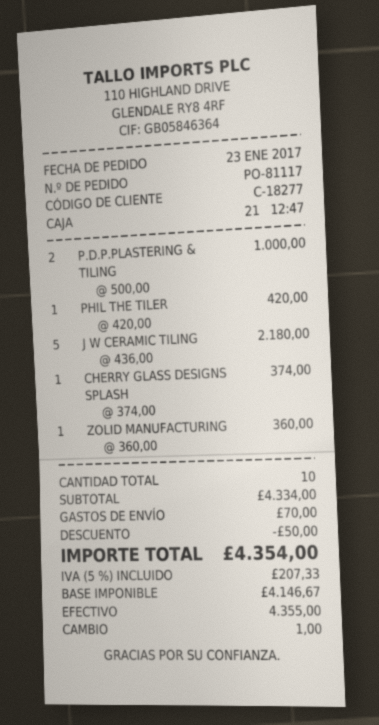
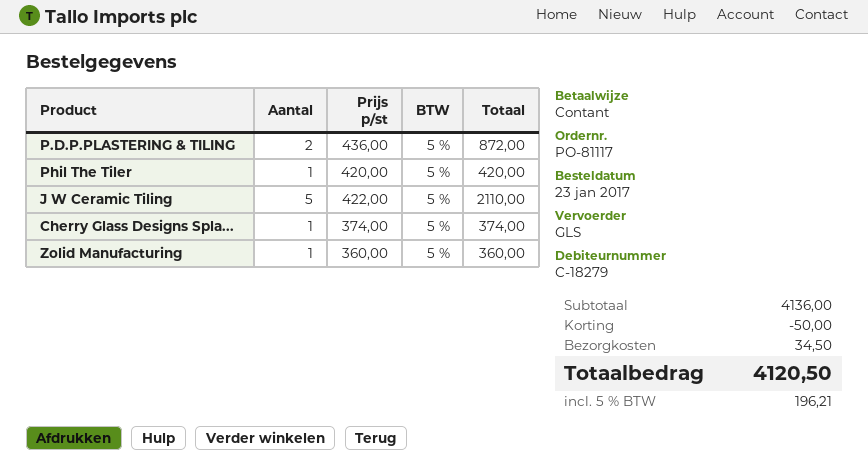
customer number: C-18277 -> C-18279
P.D.P.PLASTERING & TILING: 2 x 500.00 = 1000.00 -> 2 x 436.00 = 872.00
J W CERAMIC TILING: 5 x 436.00 = 2180.00 -> 5 x 422.00 = 2110.00
subtotal: 4334.00 -> 4136.00
shipping: 70.00 -> 34.50
tax: 5% = 207.33 -> 5% = 196.21
total: 4354.00 -> 4120.50

